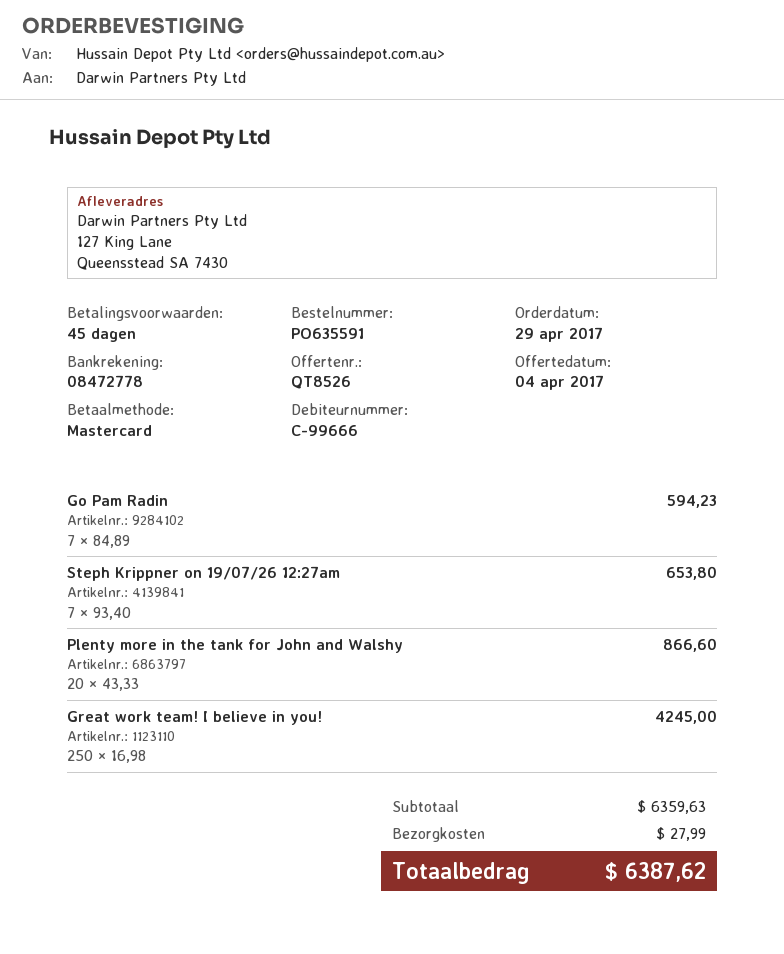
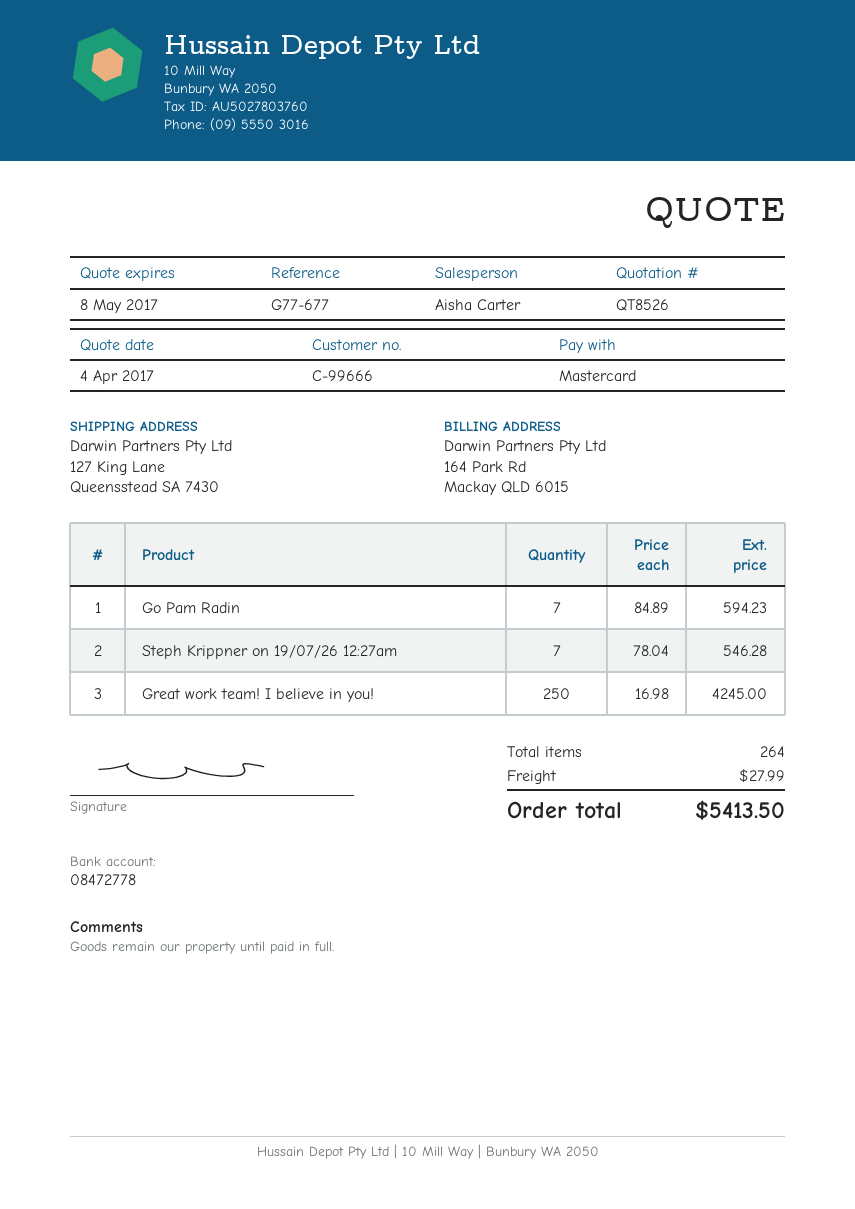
Steph Krippner on 19/07/26 12:27am: 7 x 93.40 = 653.80 -> 7 x 78.04 = 546.28
Plenty more in the tank for John and Walshy: 20 x 43.33 = 866.60 -> none
total: 6387.62 -> 5413.50

